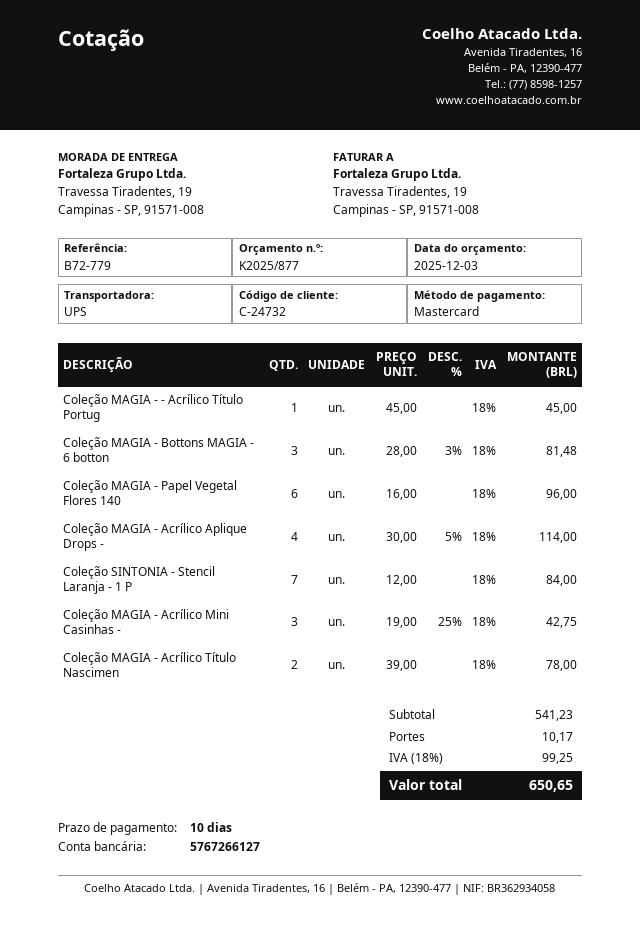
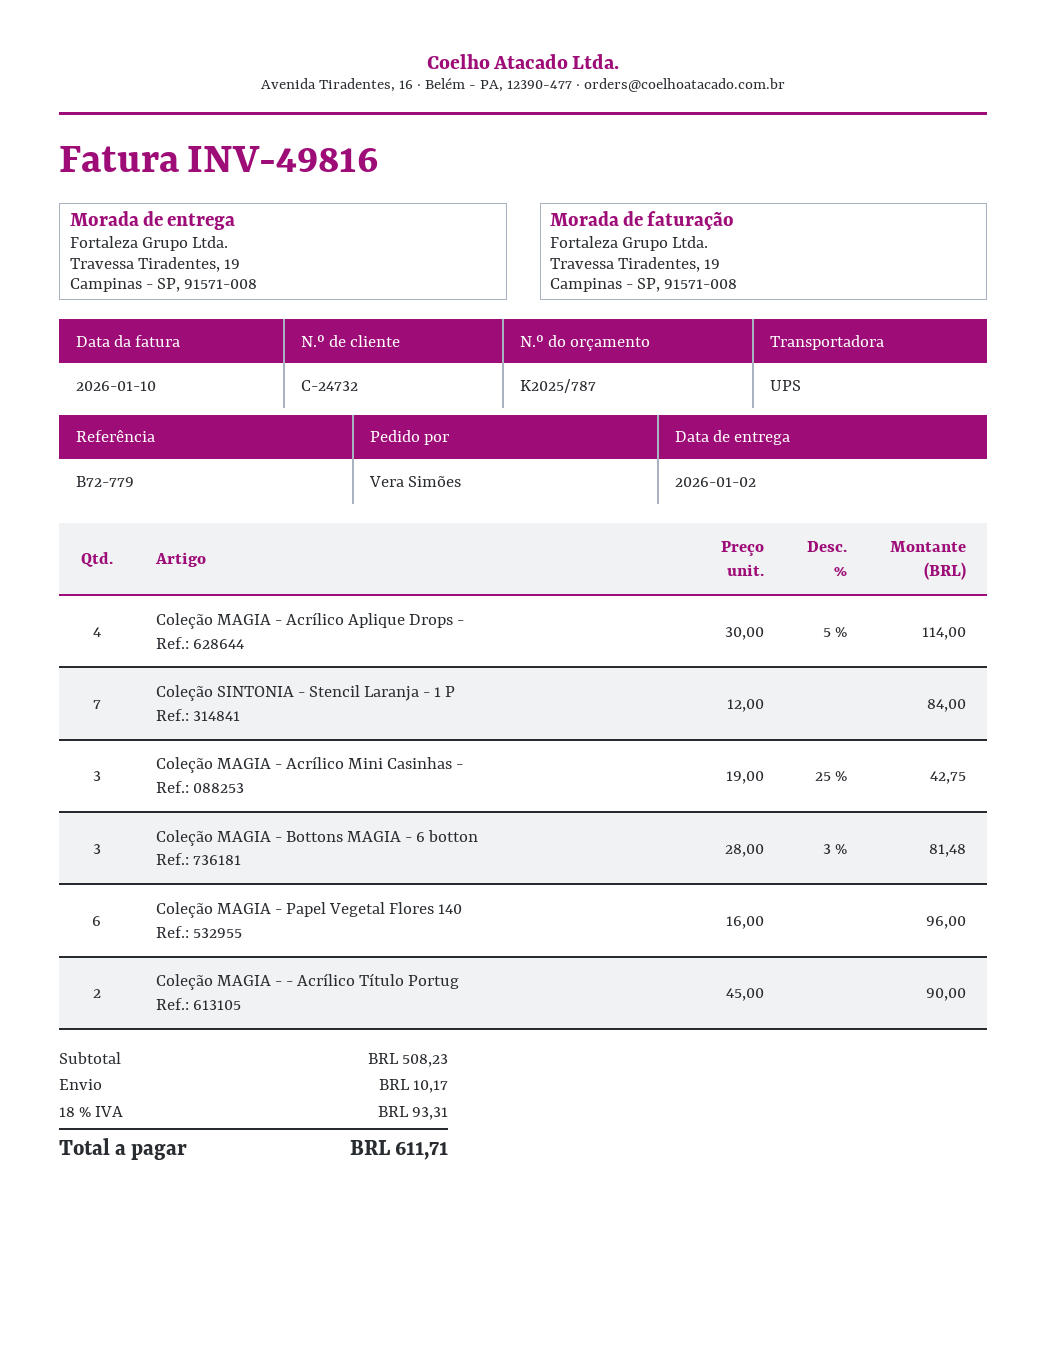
quote number: K2025/877 -> K2025/787
Coleção MAGIA - - Acrílico Título Portug: 1 x 45.00 = 45.00 -> 2 x 45.00 = 90.00
Coleção MAGIA - Acrílico Título Nascimen: 2 x 39.00 = 78.00 -> none
subtotal: 541.23 -> 508.23
tax: 18% = 99.25 -> 18% = 93.31
total: 650.65 -> 611.71

